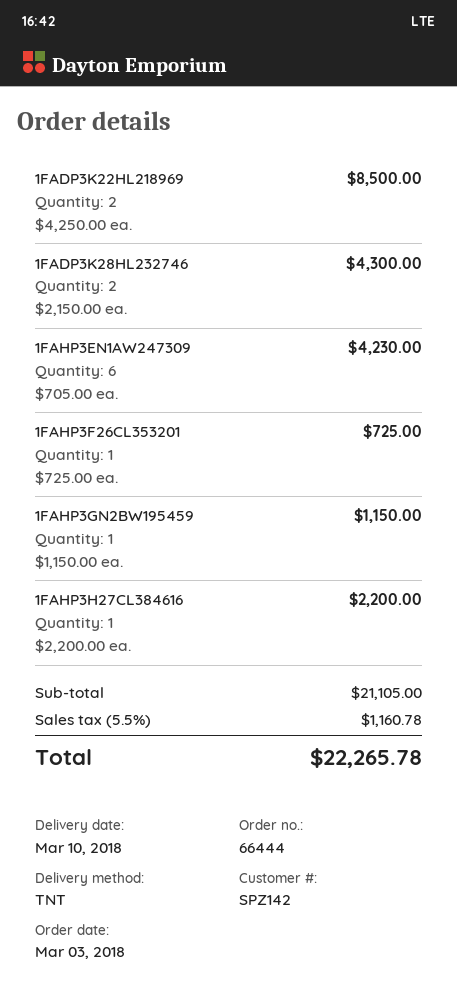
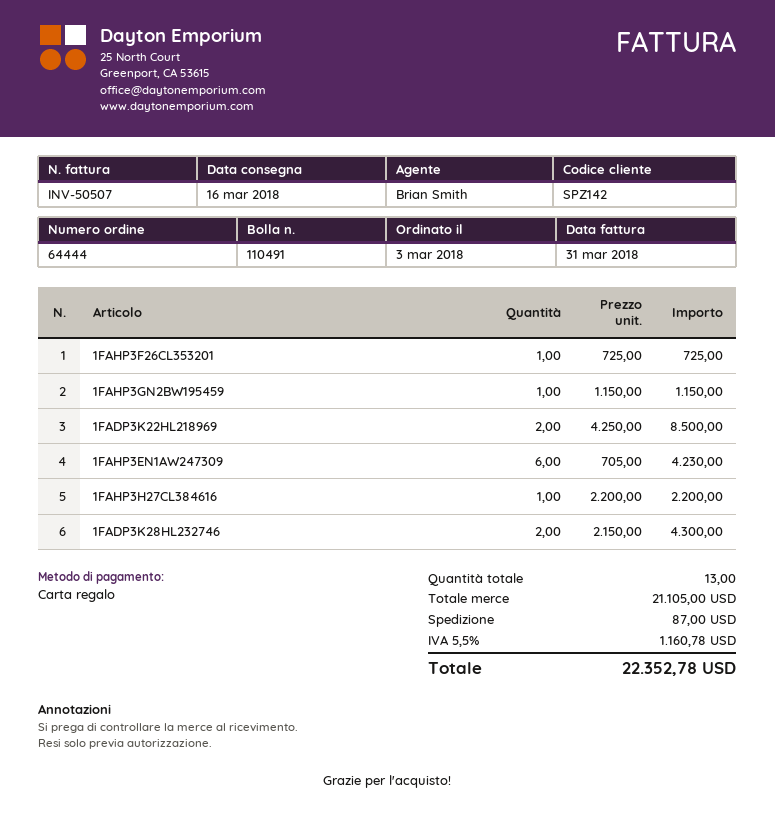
order number: 66444 -> 64444
delivery date: 2018-03-10 -> 2018-03-16
shipping: none -> 87.00
total: 22265.78 -> 22352.78

